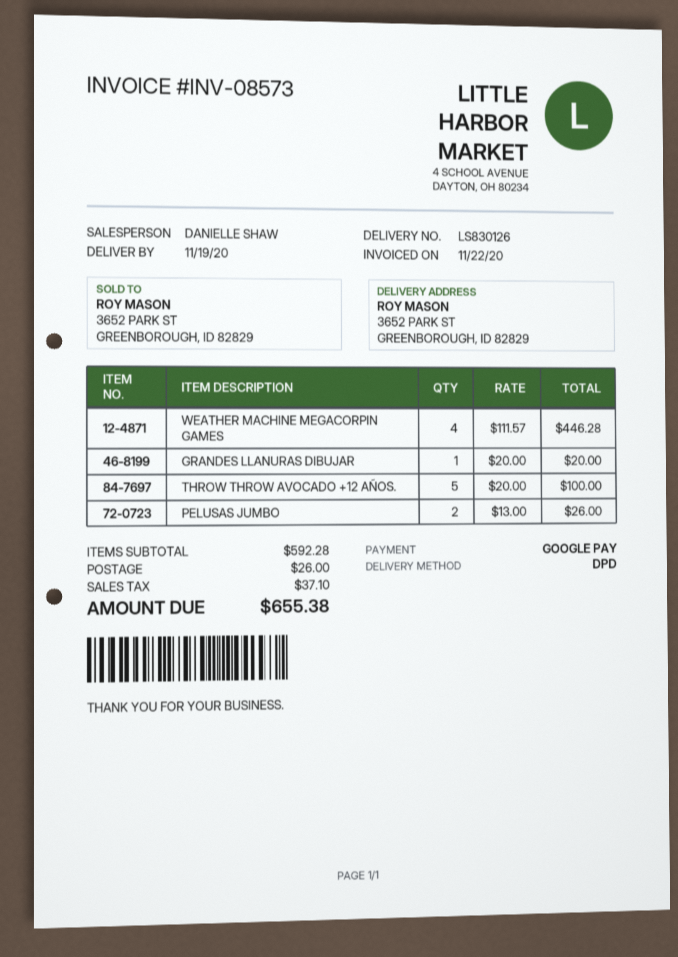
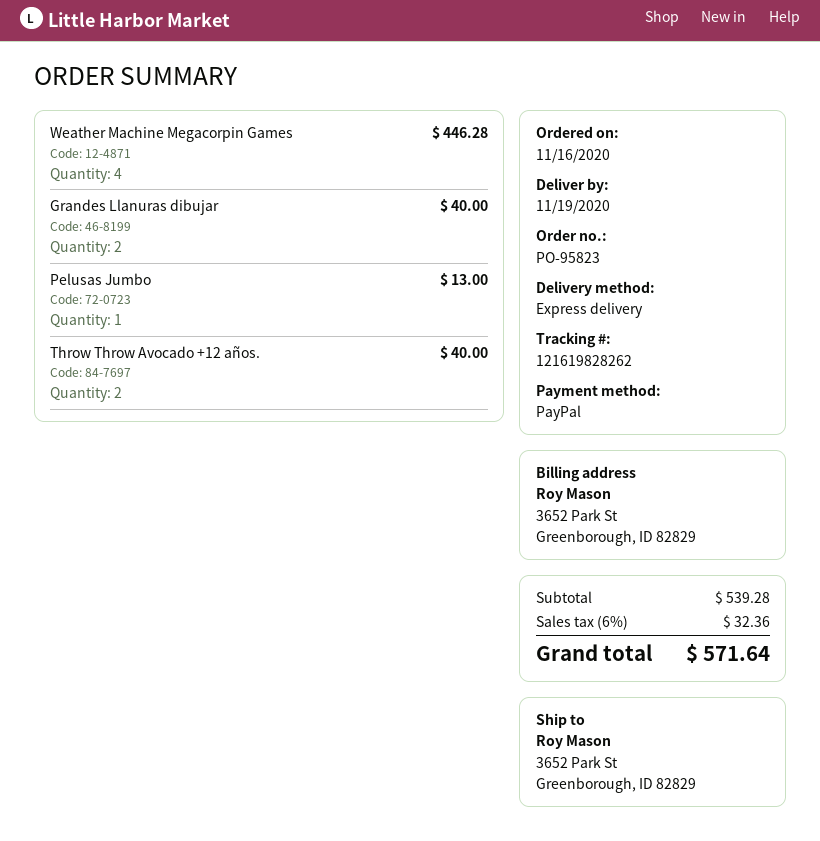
payment method: Google Pay -> PayPal
shipping method: DPD -> express
GRANDES LLANURAS DIBUJAR: 1 for 20.00 -> 2 for 40.00
THROW THROW AVOCADO +12 AÑOS.: 5 for 100.00 -> 2 for 40.00
PELUSAS JUMBO: 2 for 26.00 -> 1 for 13.00
subtotal: 592.28 -> 539.28
shipping: 26.00 -> none
tax: 37.10 -> 32.36
total: 655.38 -> 571.64

